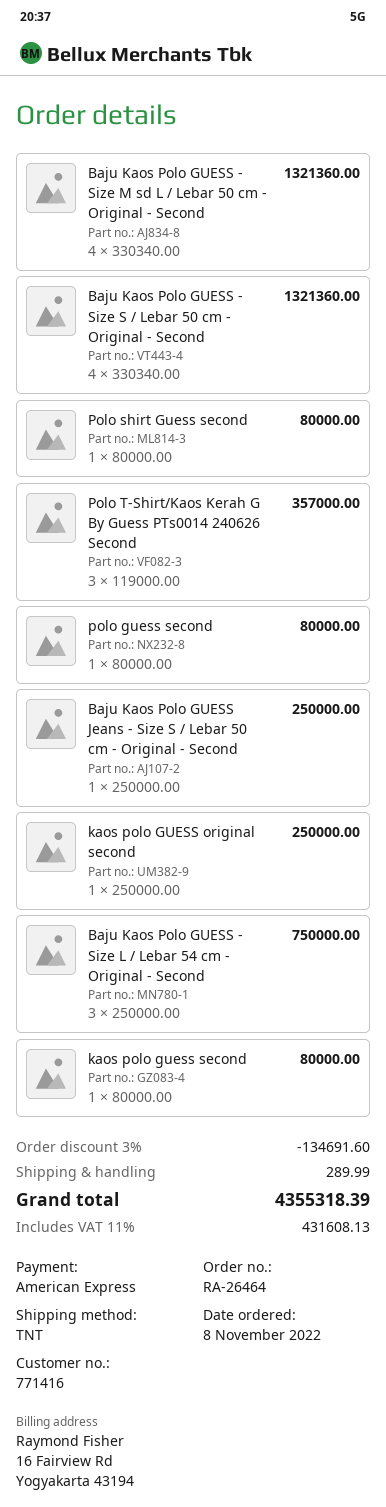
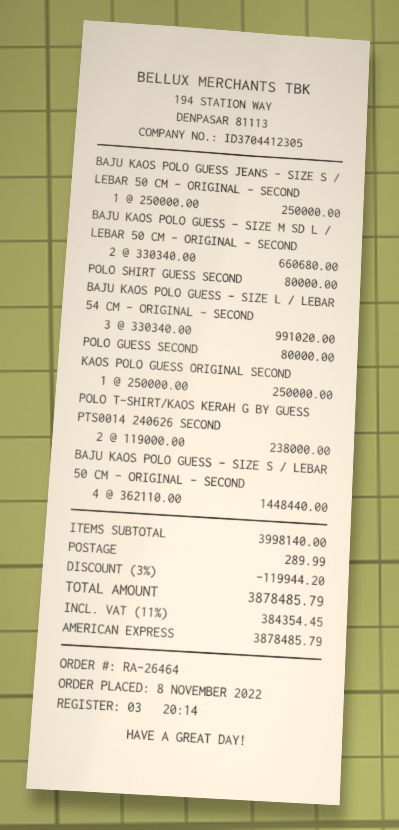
Baju Kaos Polo GUESS - Size M sd L / Lebar 50 cm - Original - Second: 4 x 330340.00 = 1321360.00 -> 2 x 330340.00 = 660680.00
Baju Kaos Polo GUESS - Size S / Lebar 50 cm - Original - Second: 4 x 330340.00 = 1321360.00 -> 4 x 362110.00 = 1448440.00
Polo T-Shirt/Kaos Kerah G By Guess PTs0014 240626 Second: 3 x 119000.00 = 357000.00 -> 2 x 119000.00 = 238000.00
Baju Kaos Polo GUESS - Size L / Lebar 54 cm - Original - Second: 3 x 250000.00 = 750000.00 -> 3 x 330340.00 = 991020.00
kaos polo guess second: 1 x 80000.00 = 80000.00 -> none
discount: 3% = 134691.60 -> 3% = 119944.20
tax: 11% = 431608.13 -> 11% = 384354.45
total: 4355318.39 -> 3878485.79

